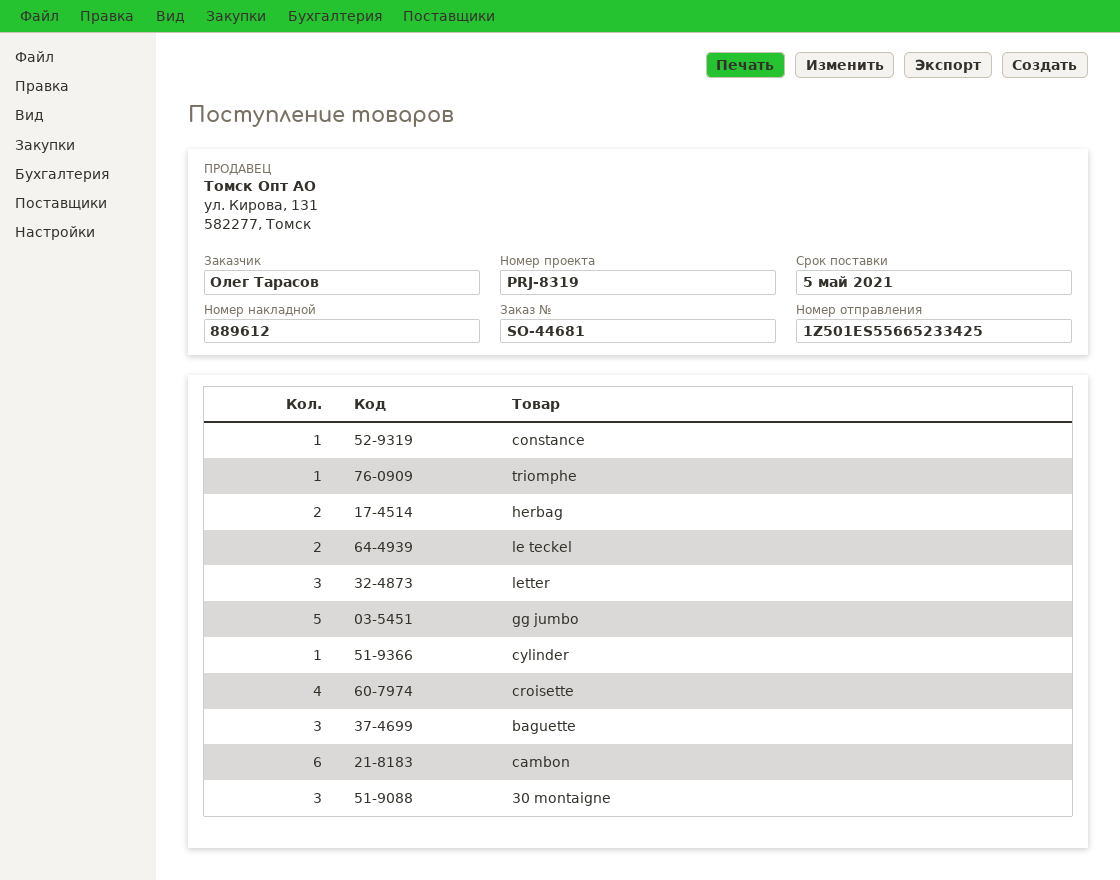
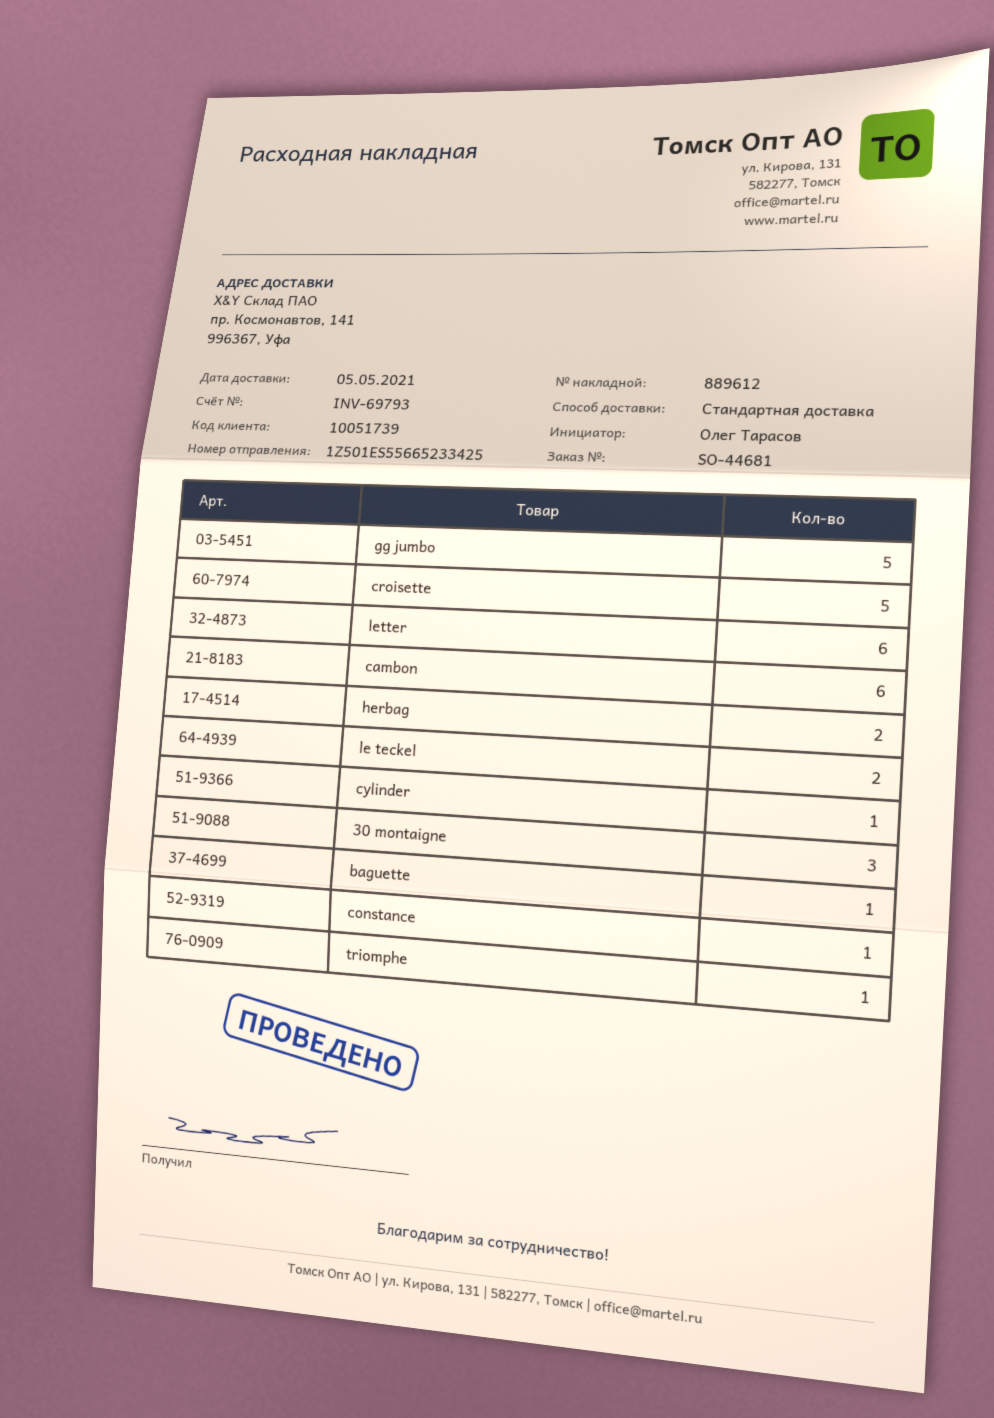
letter: 3 -> 6
croisette: 4 -> 5
baguette: 3 -> 1

